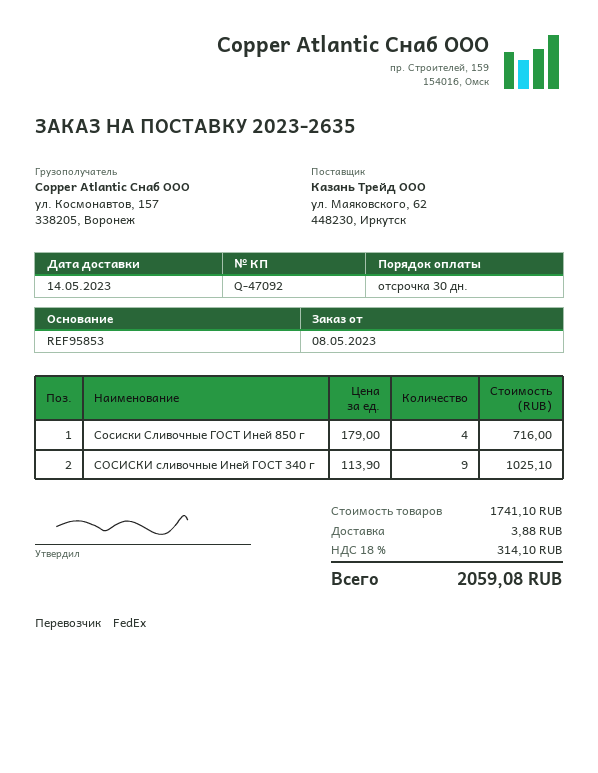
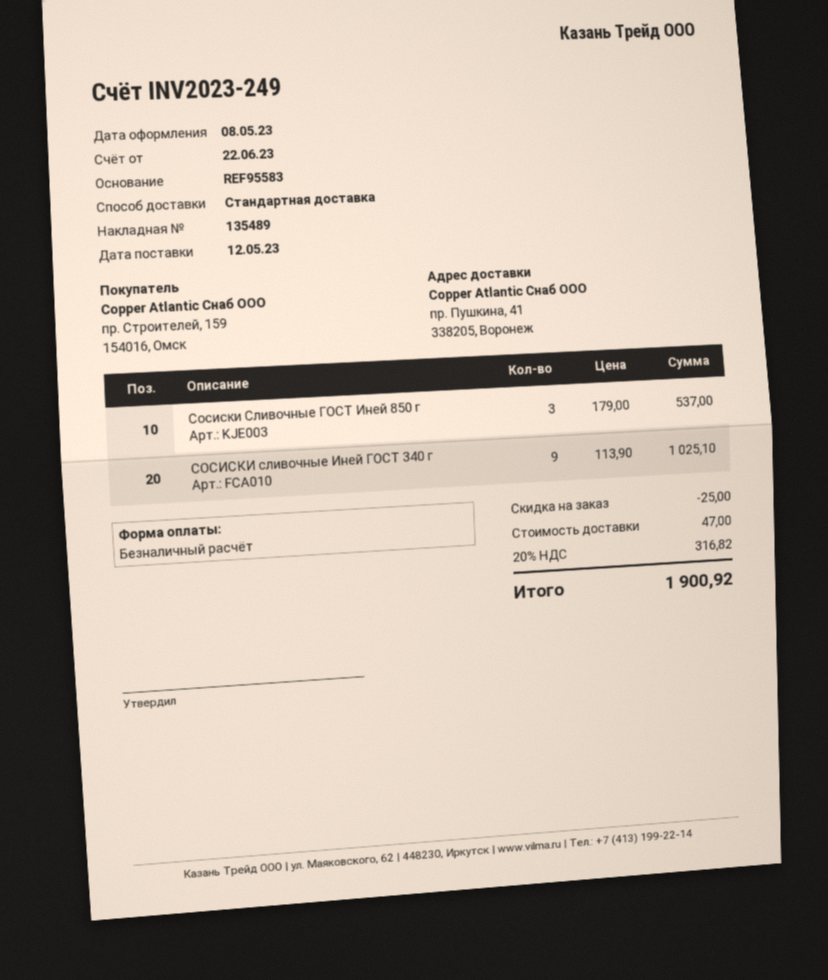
delivery date: 2023-05-14 -> 2023-05-12
reference: REF95853 -> REF95583
shipping method: FedEx -> standard
ship to: ул. Космонавтов, 157, 338205, Воронеж -> пр. Пушкина, 41, 338205, Воронеж
Сосиски Сливочные ГОСТ Иней 850 г: 4 x 179.00 = 716.00 -> 3 x 179.00 = 537.00
discount: none -> 25.00
shipping: 3.88 -> 47.00
tax: 18% = 314.10 -> 20% = 316.82
total: 2059.08 -> 1900.92

